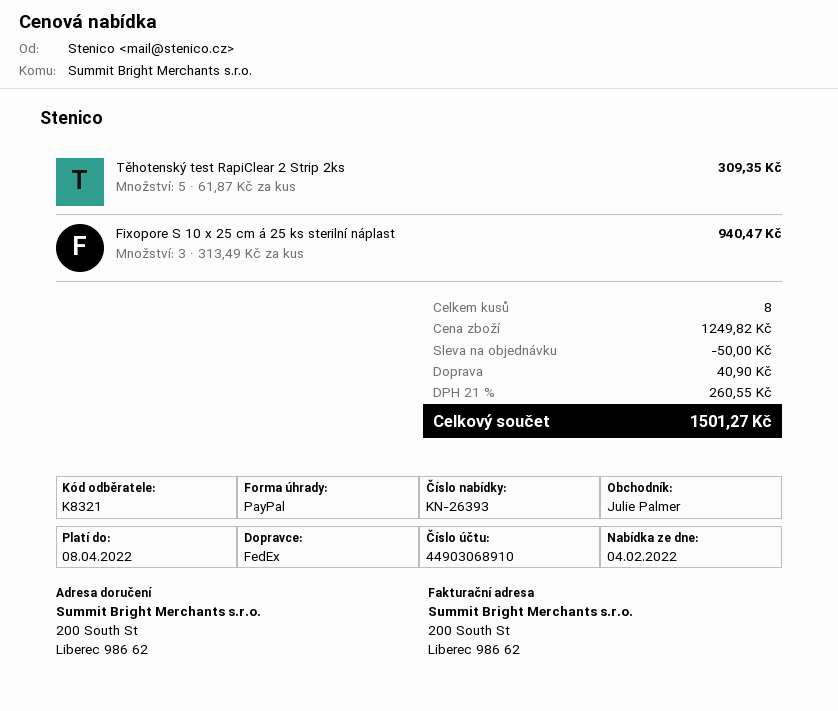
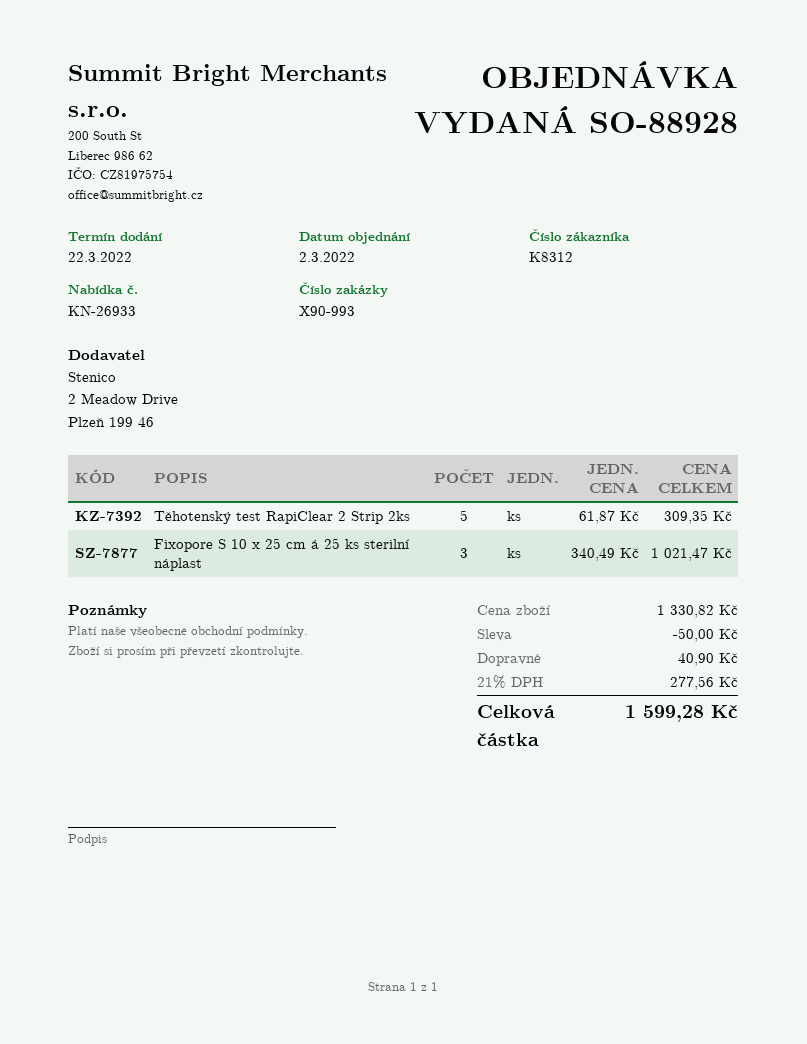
quote number: KN-26393 -> KN-26933
customer number: K8321 -> K8312
Fixopore S 10 x 25 cm á 25 ks sterilní náplast: 3 x 313.49 = 940.47 -> 3 x 340.49 = 1021.47
subtotal: 1249.82 -> 1330.82
tax: 21% = 260.55 -> 21% = 277.56
total: 1501.27 -> 1599.28

